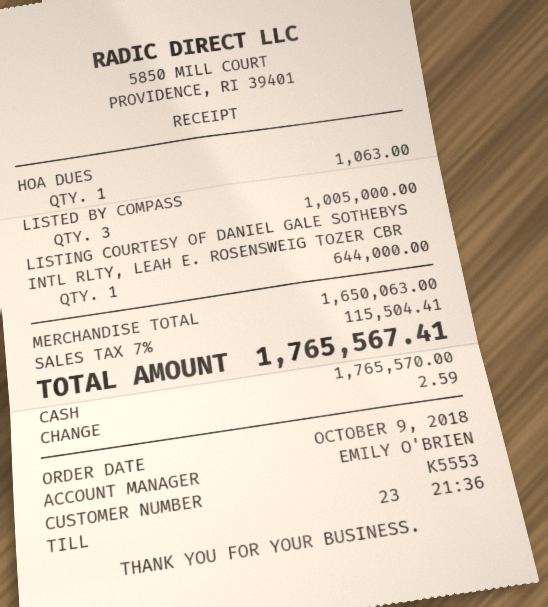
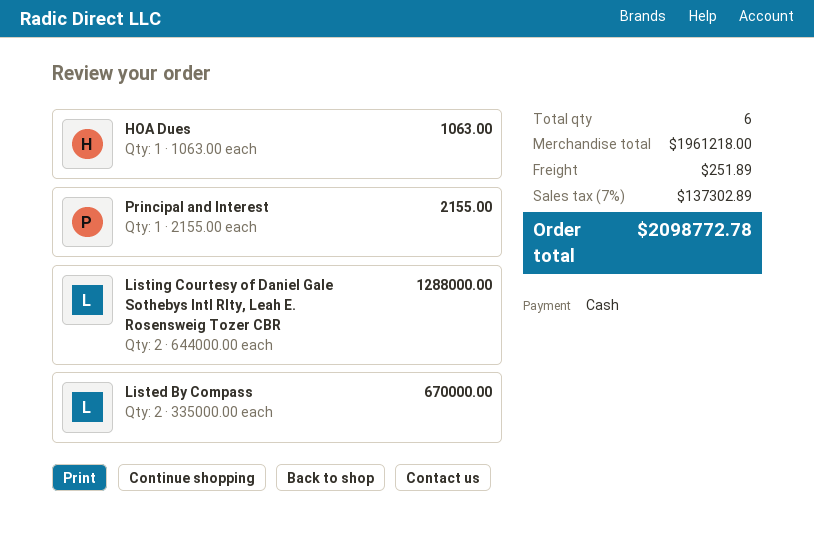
LISTED BY COMPASS: 3 for 1005000.00 -> 2 for 670000.00
LISTING COURTESY OF DANIEL GALE SOTHEBYS INTL RLTY, LEAH E. ROSENSWEIG TOZER CBR: 1 for 644000.00 -> 2 for 1288000.00
Principal and Interest: none -> 1 for 2155.00
subtotal: 1650063.00 -> 1961218.00
shipping: none -> 251.89
tax: 7% = 115504.41 -> 7% = 137302.89
total: 1765567.41 -> 2098772.78

